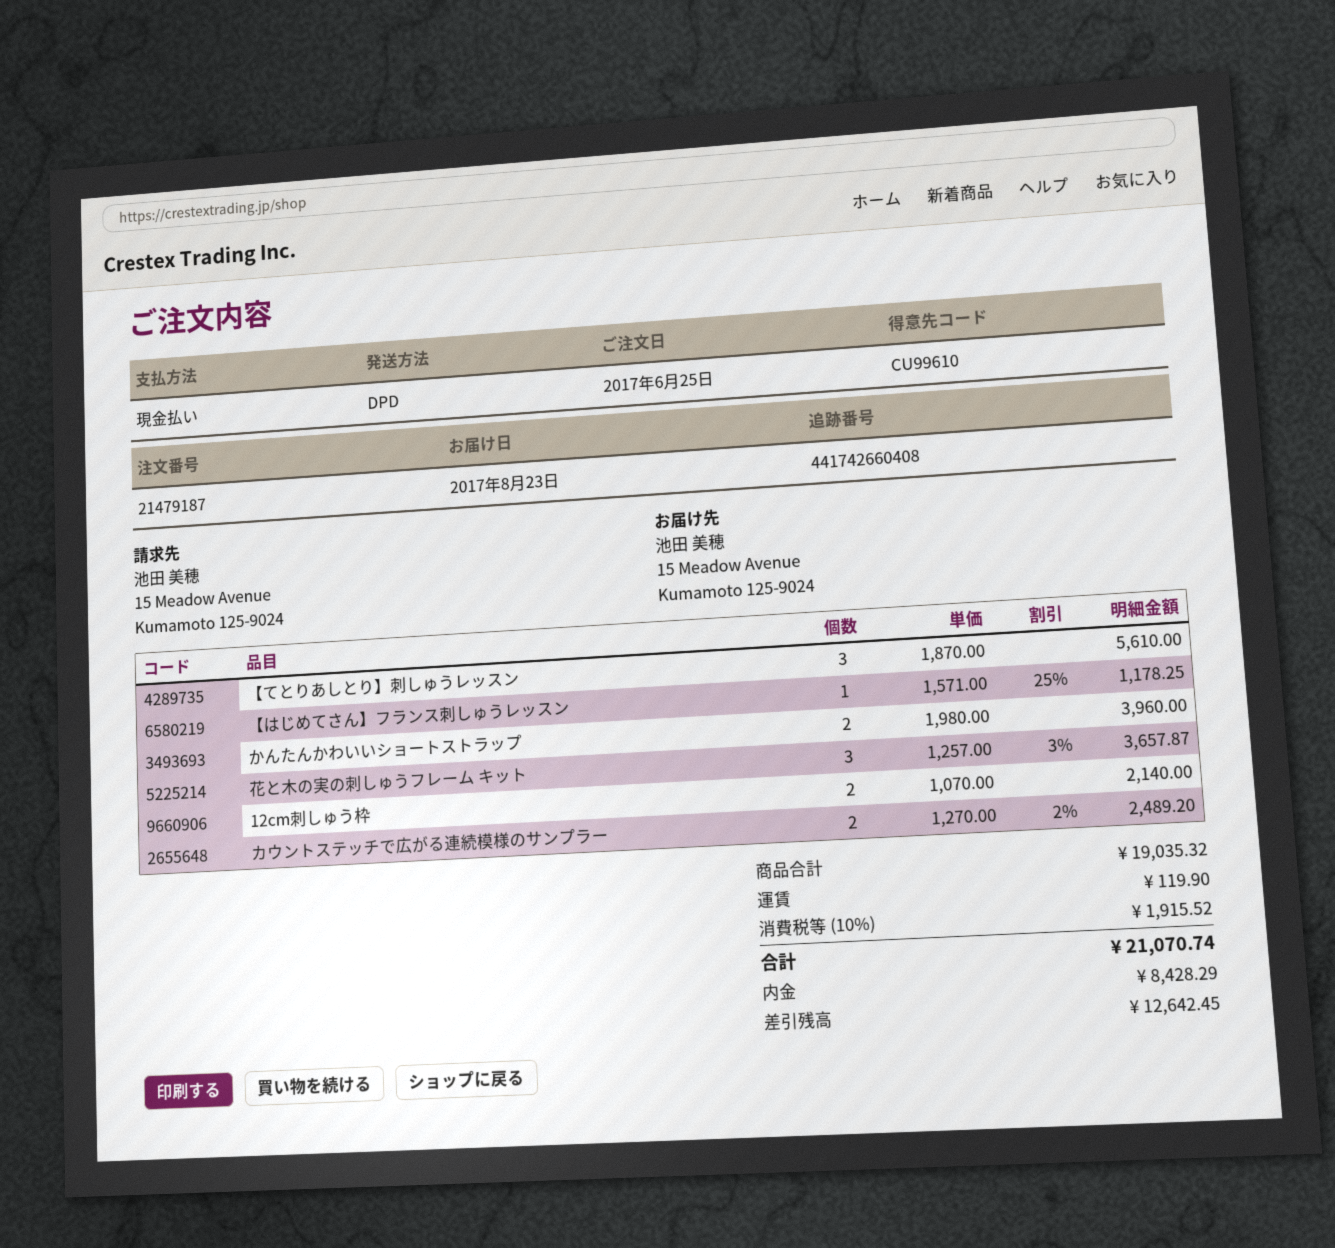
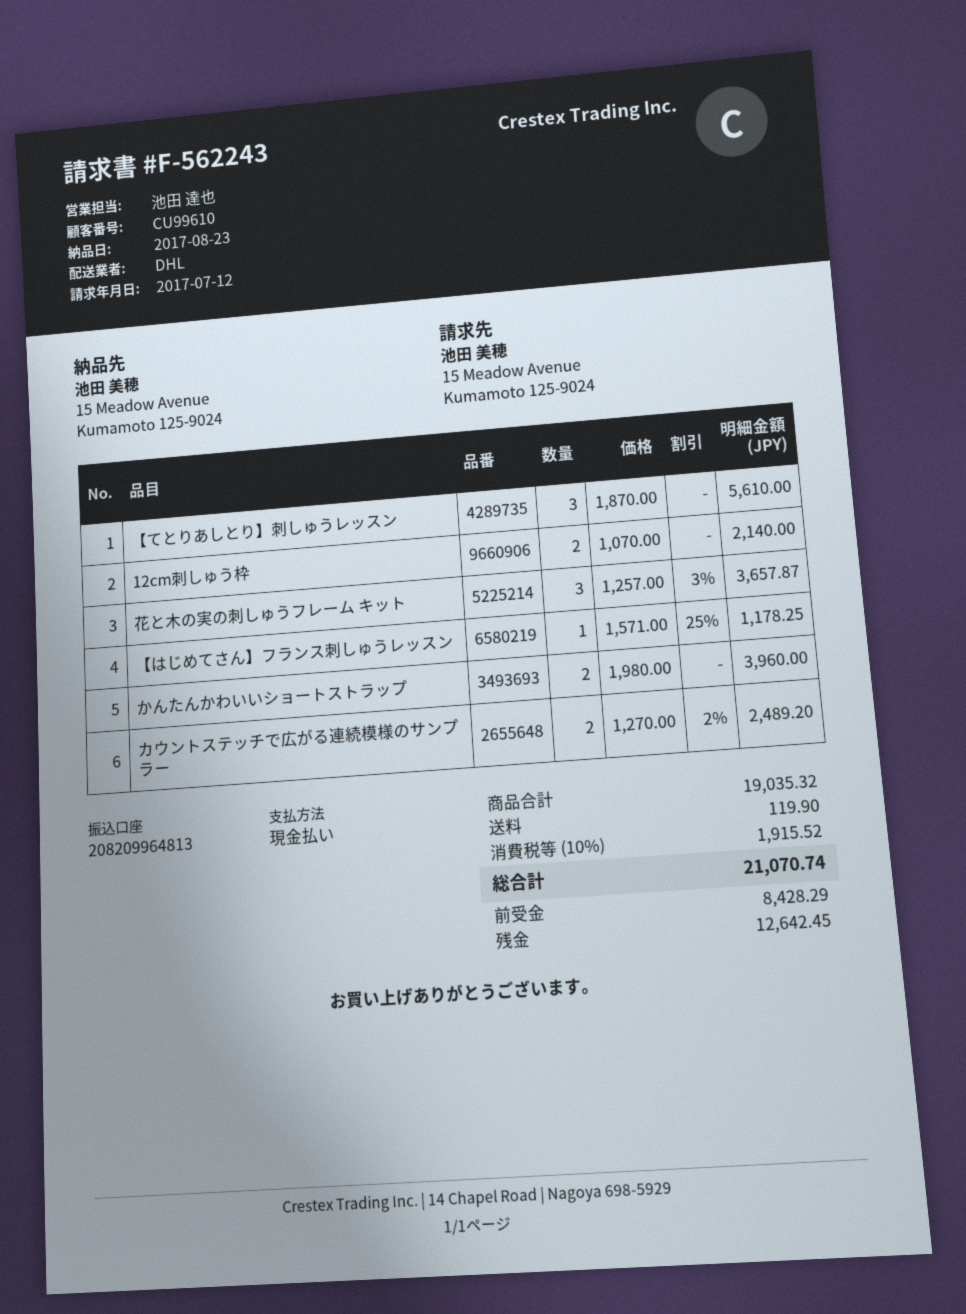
shipping method: DPD -> DHL

